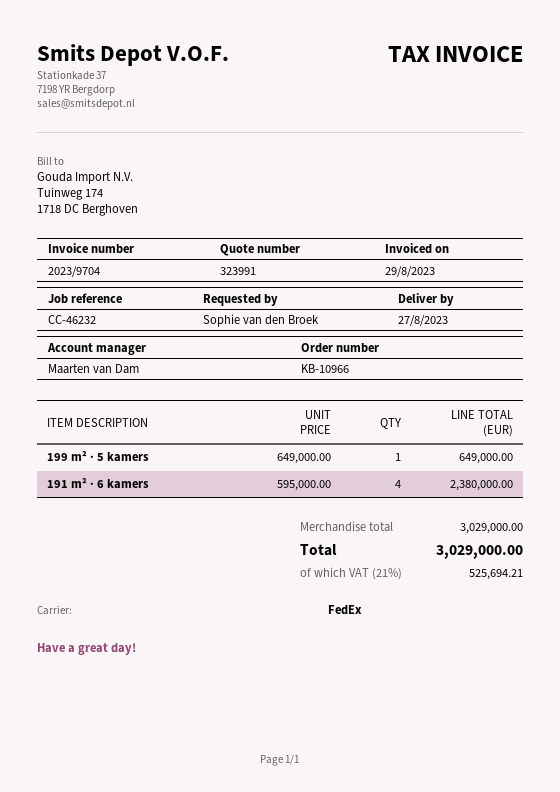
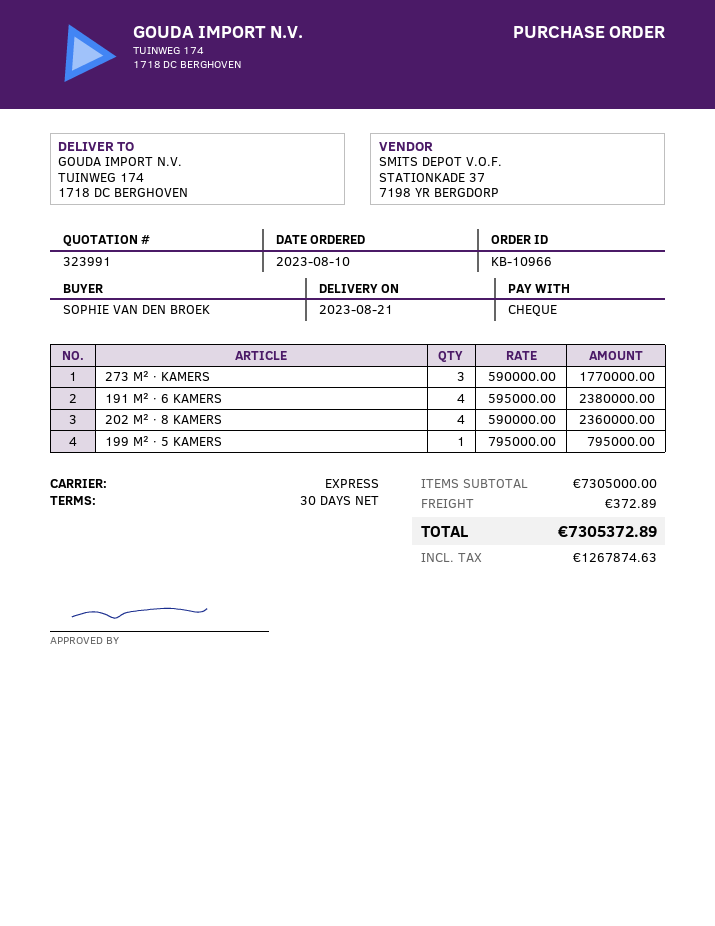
delivery date: 2023-08-27 -> 2023-08-21
shipping method: FedEx -> express
199 m² · 5 kamers: 1 x 649000.00 = 649000.00 -> 1 x 795000.00 = 795000.00
273 M² · KAMERS: none -> 3 x 590000.00 = 1770000.00
202 M² · 8 KAMERS: none -> 4 x 590000.00 = 2360000.00
subtotal: 3029000.00 -> 7305000.00
shipping: none -> 372.89
tax: 525694.21 -> 1267874.63
total: 3029000.00 -> 7305372.89

